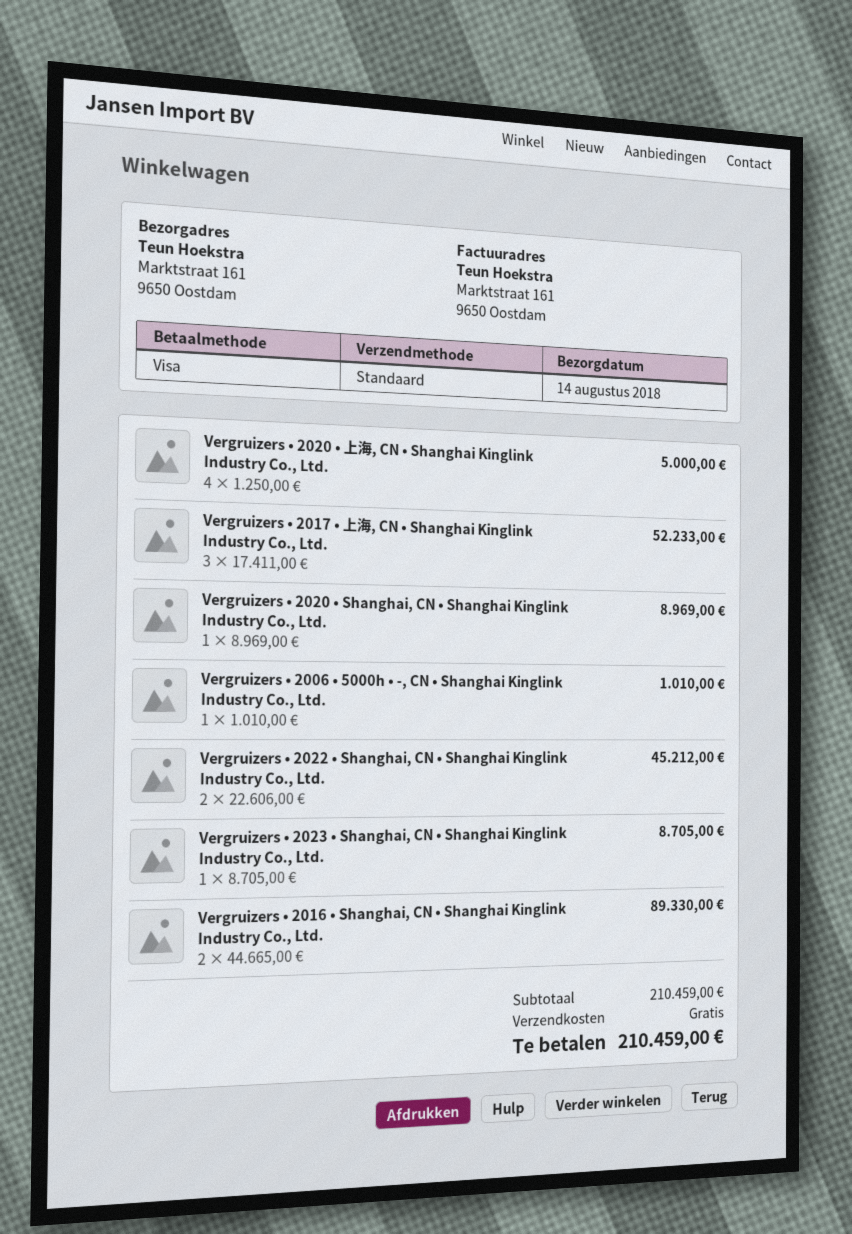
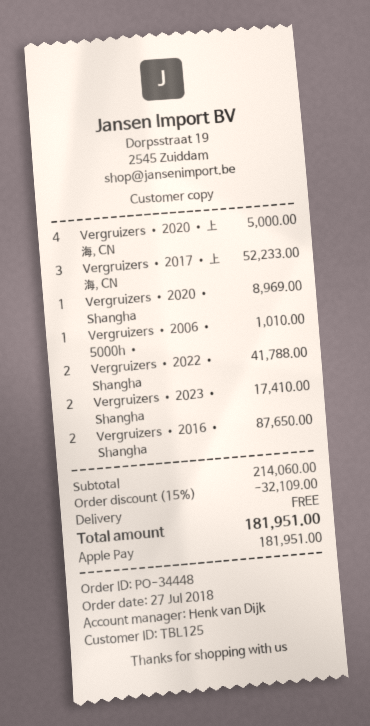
payment method: Visa -> Apple Pay
Vergruizers • 2022 • Shanghai, CN • Shanghai Kinglink Industry Co., Ltd.: 2 for 45212.00 -> 2 for 41788.00
Vergruizers • 2023 • Shanghai, CN • Shanghai Kinglink Industry Co., Ltd.: 1 for 8705.00 -> 2 for 17410.00
Vergruizers • 2016 • Shanghai, CN • Shanghai Kinglink Industry Co., Ltd.: 2 for 89330.00 -> 2 for 87650.00
subtotal: 210459.00 -> 214060.00
discount: none -> 15% = 32109.00
total: 210459.00 -> 181951.00

